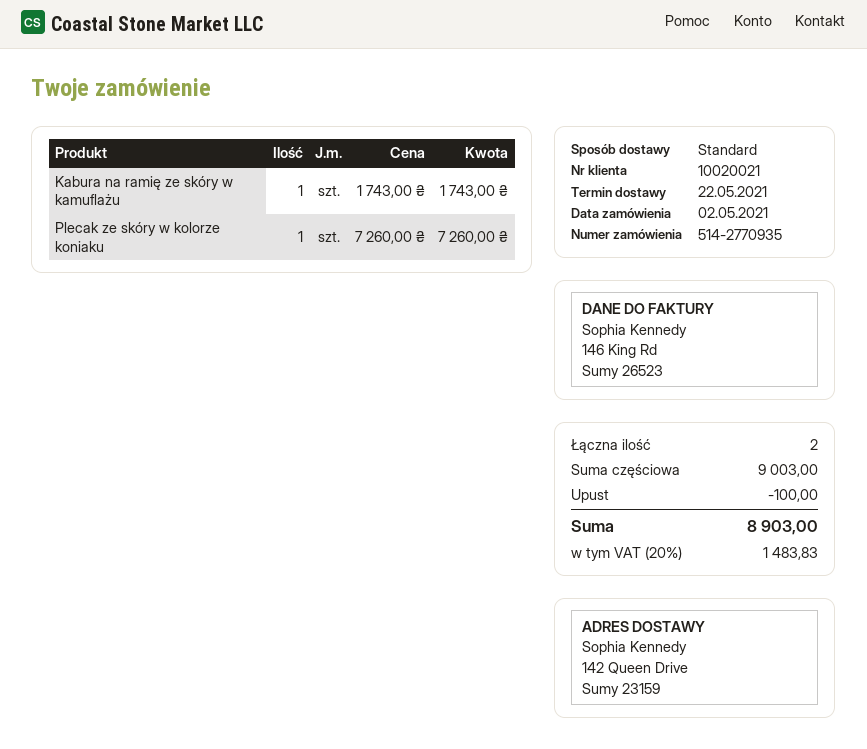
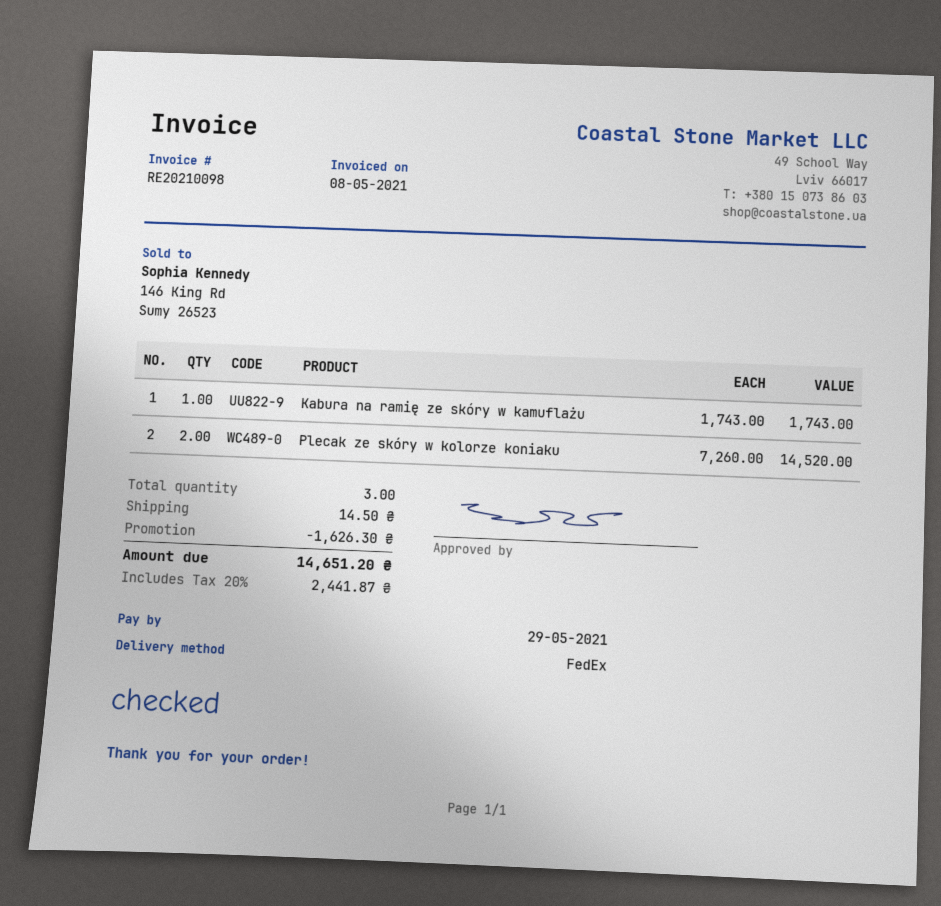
shipping method: standard -> FedEx
Plecak ze skóry w kolorze koniaku: 1 x 7260.00 = 7260.00 -> 2 x 7260.00 = 14520.00
total quantity: 2 -> 3
discount: 100.00 -> 1626.30
shipping: none -> 14.50
tax: 20% = 1483.83 -> 20% = 2441.87
total: 8903.00 -> 14651.20

